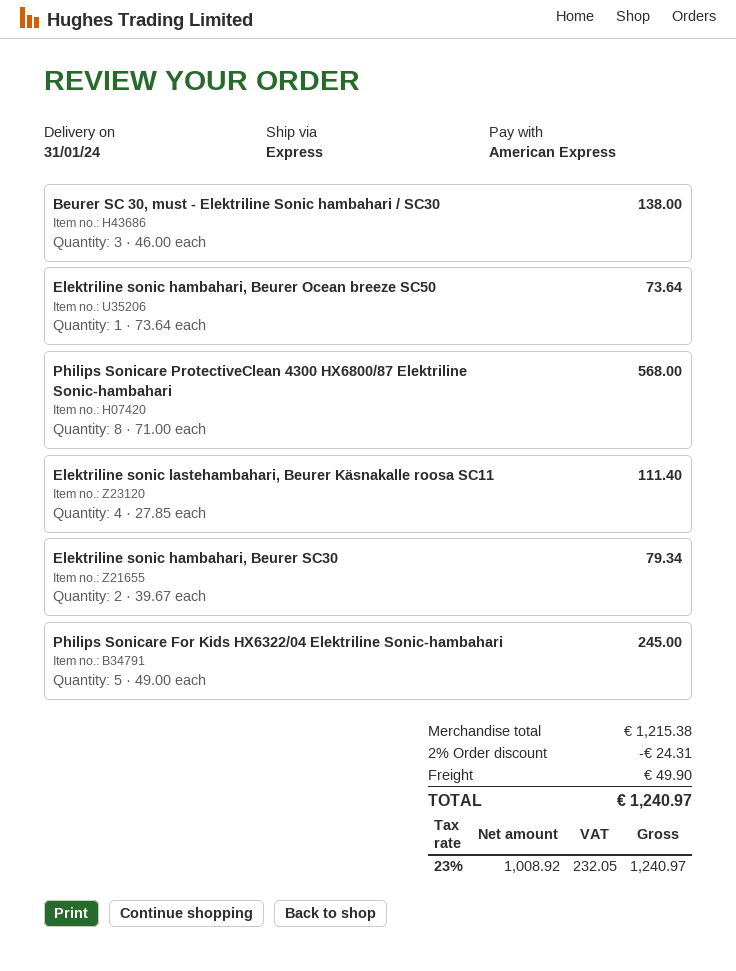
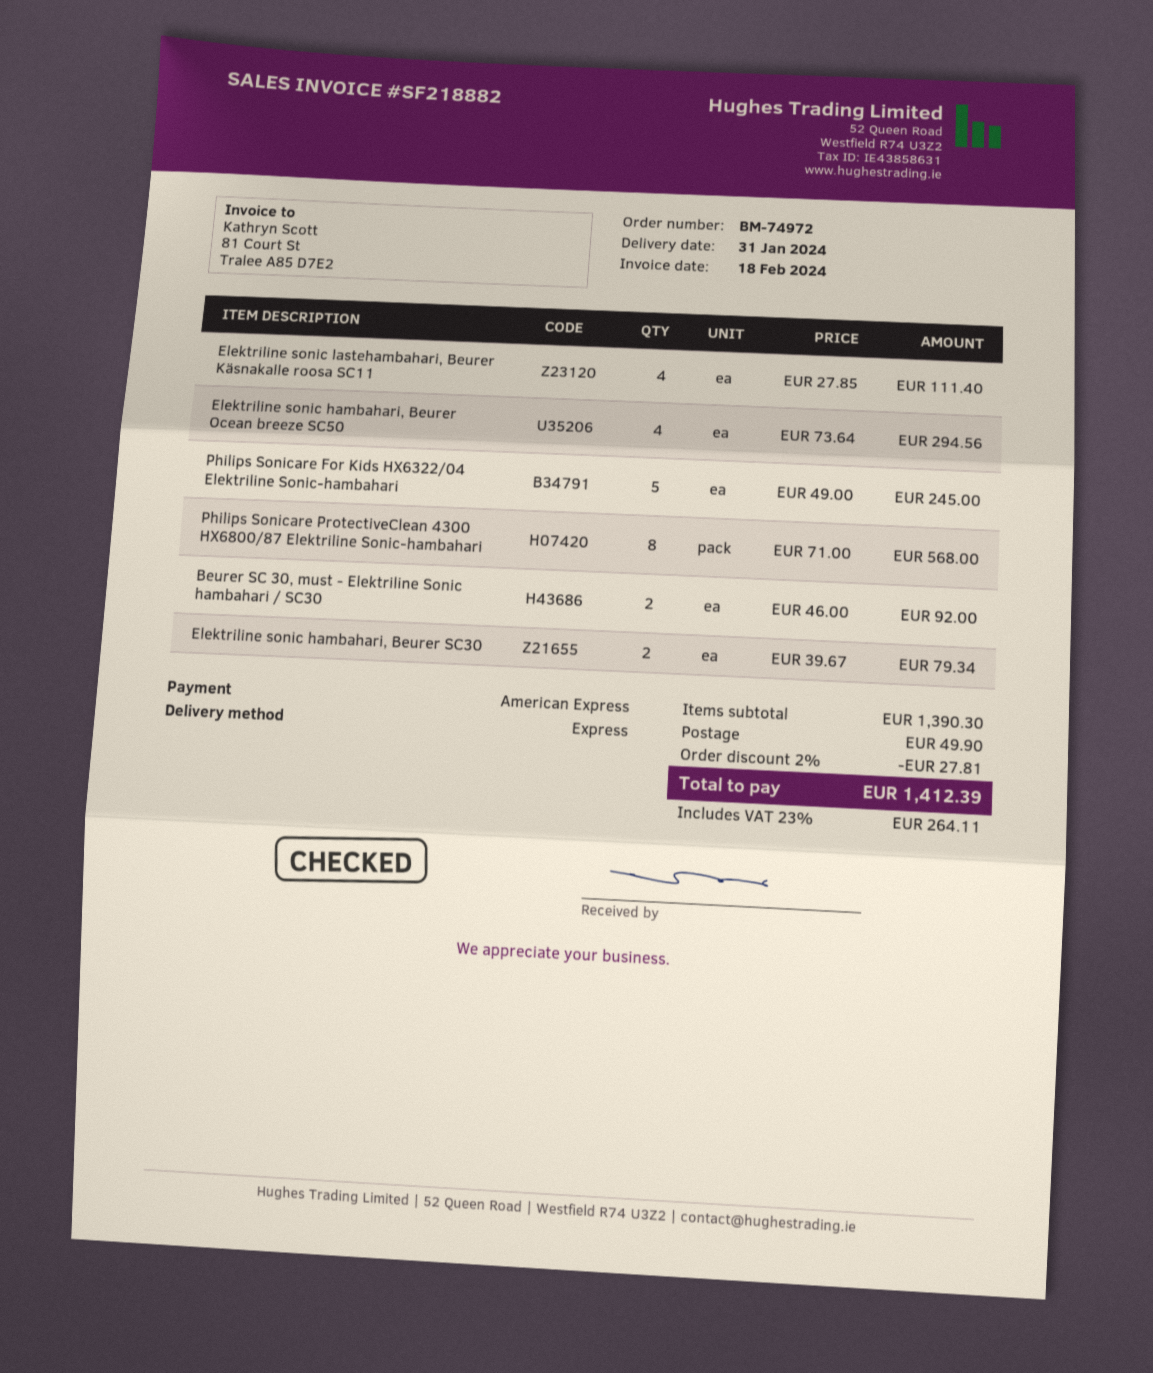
Beurer SC 30, must - Elektriline Sonic hambahari / SC30: 3 x 46.00 = 138.00 -> 2 x 46.00 = 92.00
Elektriline sonic hambahari, Beurer Ocean breeze SC50: 1 x 73.64 = 73.64 -> 4 x 73.64 = 294.56
subtotal: 1215.38 -> 1390.30
discount: 2% = 24.31 -> 2% = 27.81
tax: 23% = 232.05 -> 23% = 264.11
total: 1240.97 -> 1412.39

